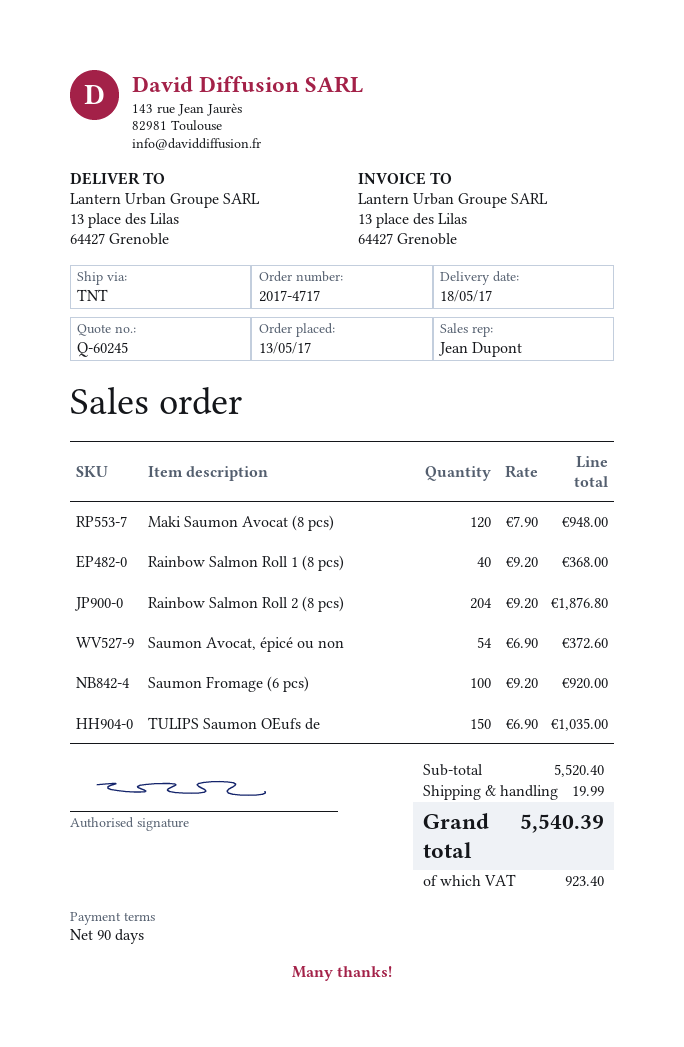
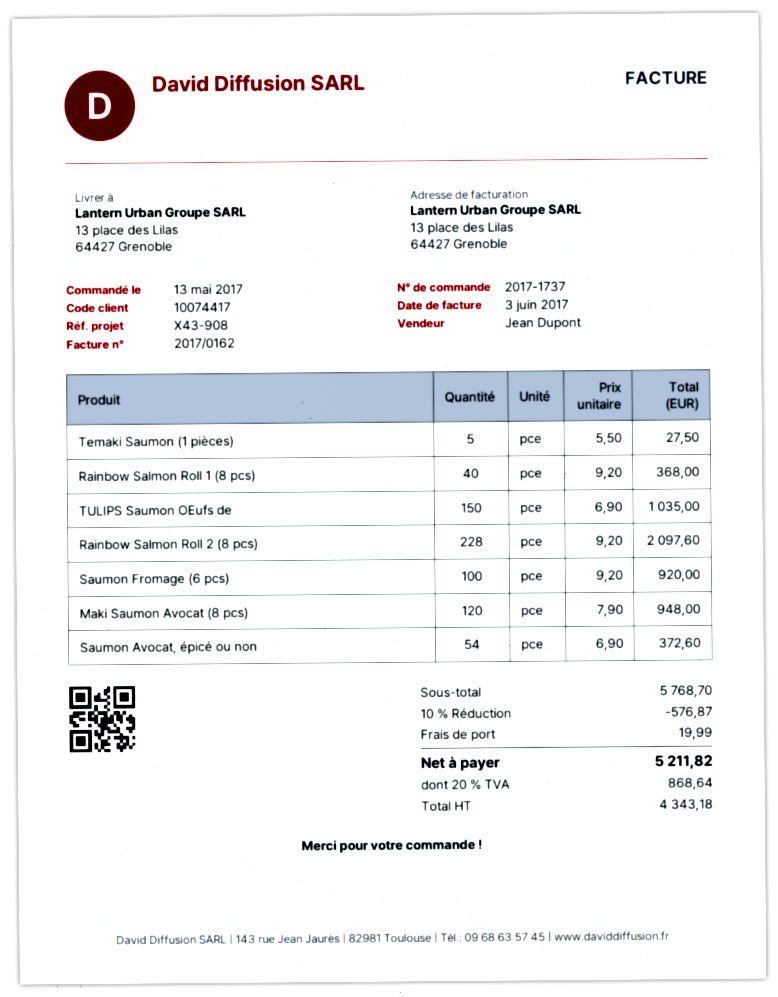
order number: 2017-4717 -> 2017-1737
Rainbow Salmon Roll 2 (8 pcs): 204 x 9.20 = 1876.80 -> 228 x 9.20 = 2097.60
Temaki Saumon (1 pièces): none -> 5 x 5.50 = 27.50
subtotal: 5520.40 -> 5768.70
discount: none -> 10% = 576.87
tax: 923.40 -> 868.64
total: 5540.39 -> 5211.82

